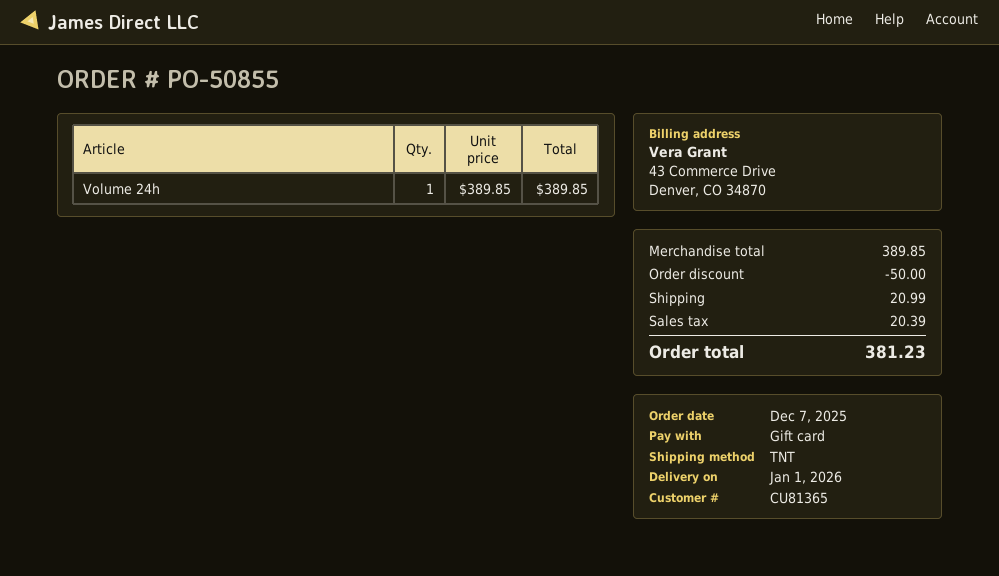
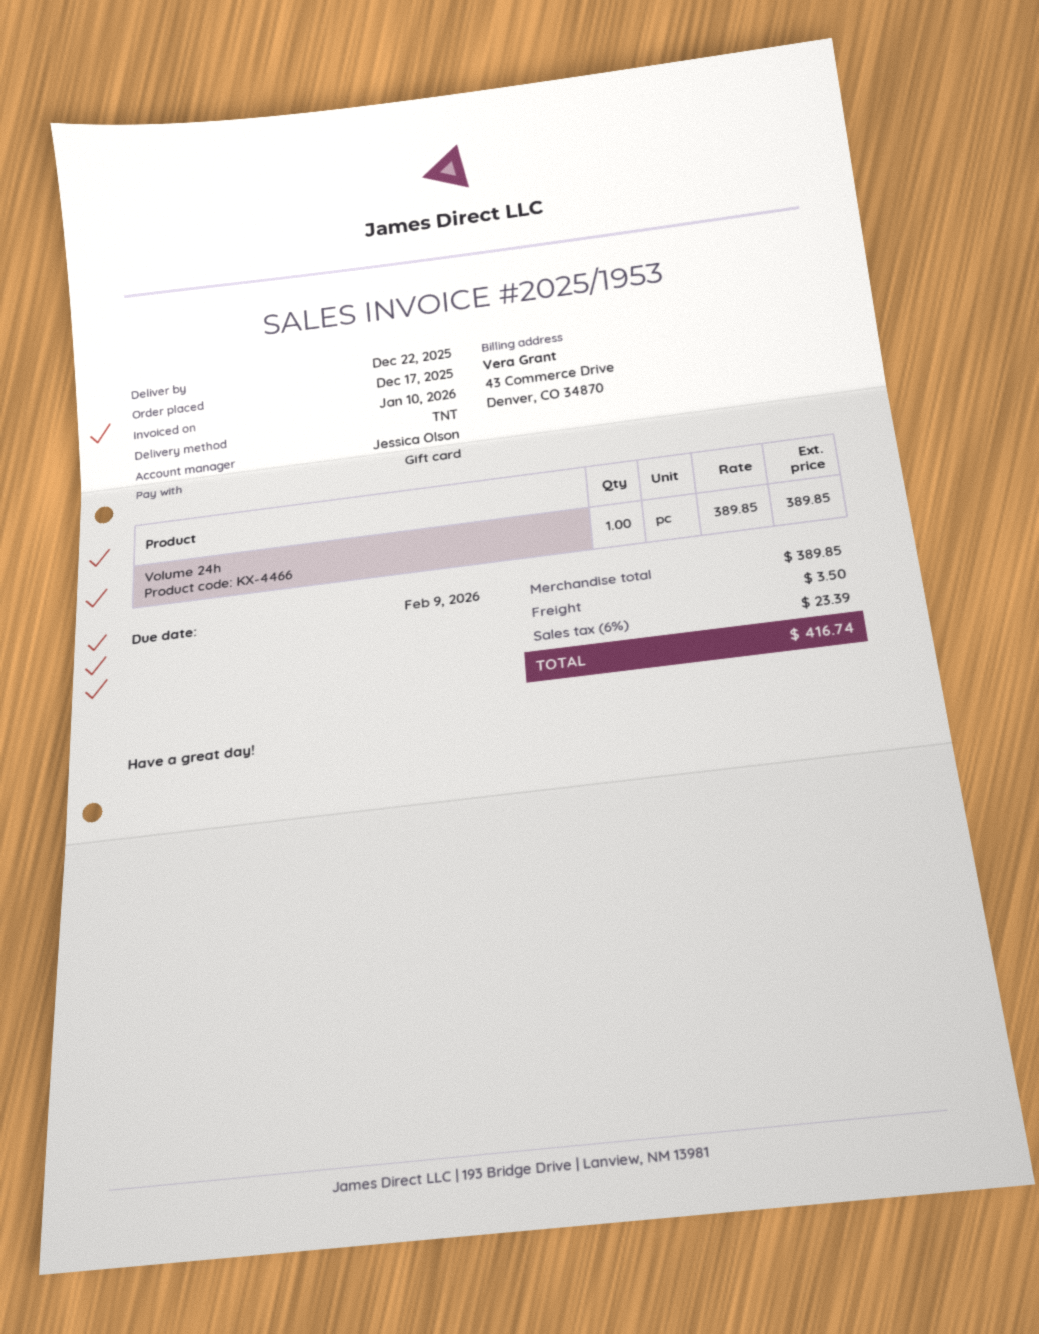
order date: 2025-12-07 -> 2025-12-17
delivery date: 2026-01-01 -> 2025-12-22
discount: 50.00 -> none
shipping: 20.99 -> 3.50
tax: 20.39 -> 23.39
total: 381.23 -> 416.74

